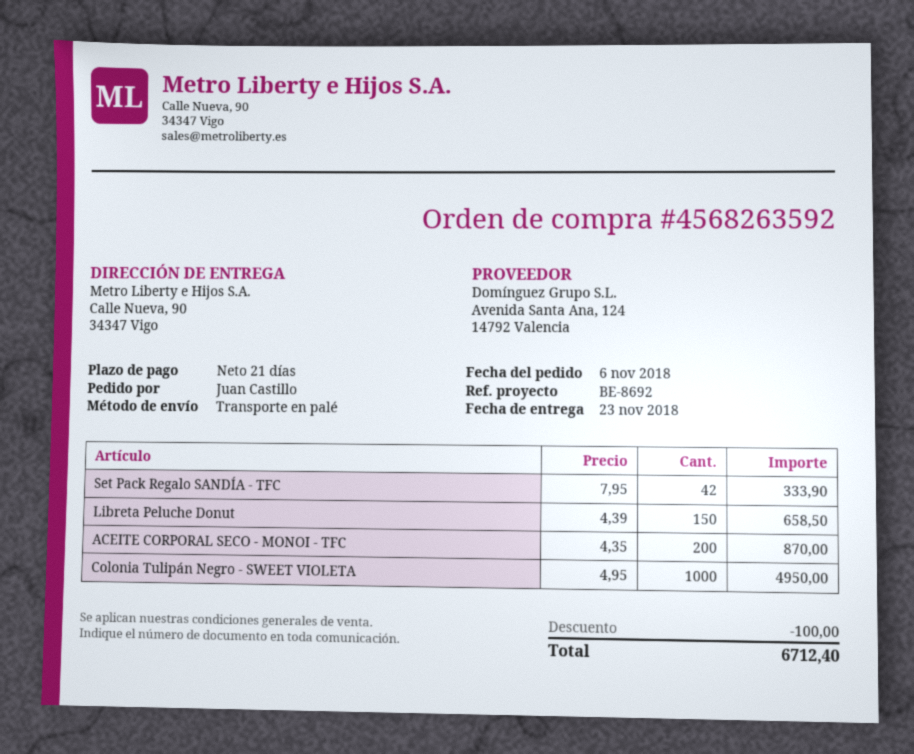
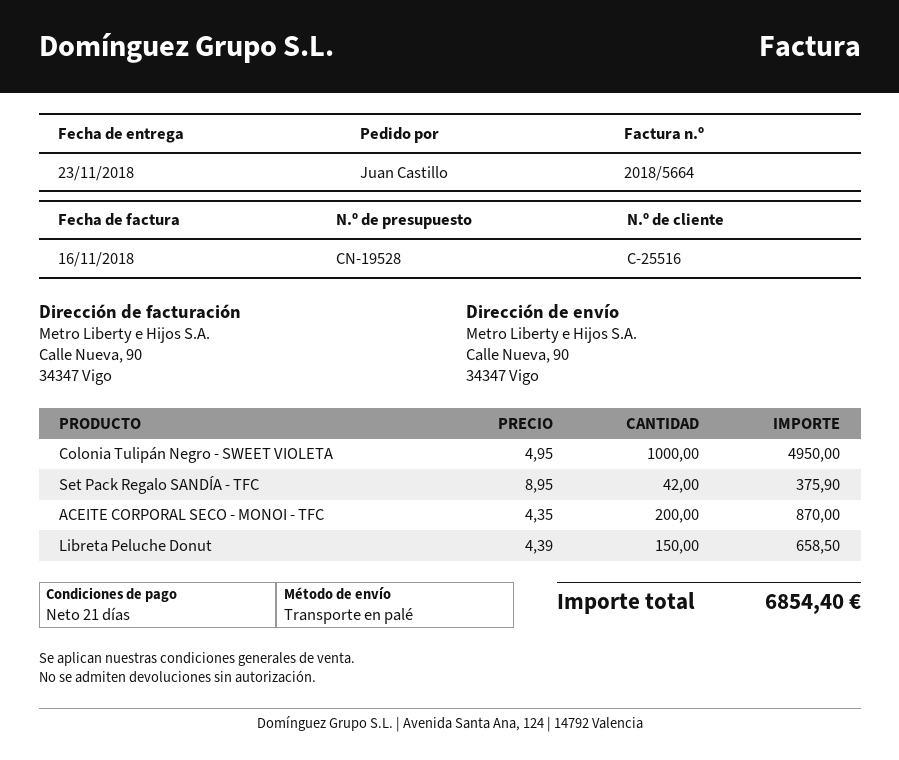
Set Pack Regalo SANDÍA - TFC: 42 x 7.95 = 333.90 -> 42 x 8.95 = 375.90
discount: 100.00 -> none
total: 6712.40 -> 6854.40

